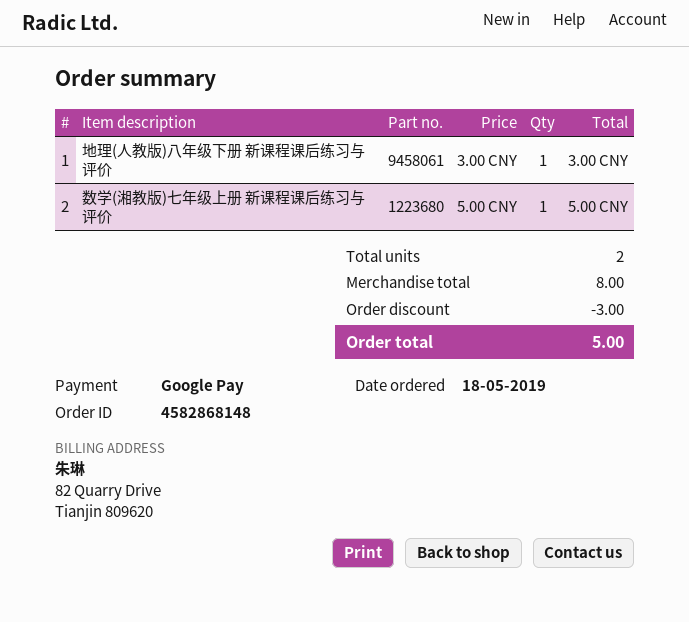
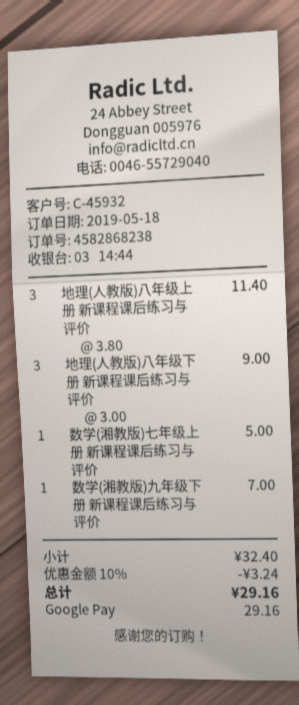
order number: 4582868148 -> 4582868238
地理(人教版)八年级下册 新课程课后练习与评价: 1 x 3.00 = 3.00 -> 3 x 3.00 = 9.00
地理(人教版)八年级上册 新课程课后练习与评价: none -> 3 x 3.80 = 11.40
数学(湘教版)九年级下册 新课程课后练习与评价: none -> 1 x 7.00 = 7.00
subtotal: 8.00 -> 32.40
discount: 3.00 -> 3.24
total: 5.00 -> 29.16

